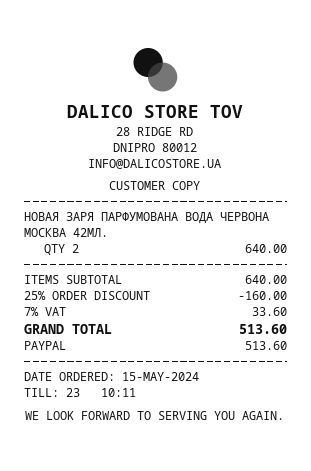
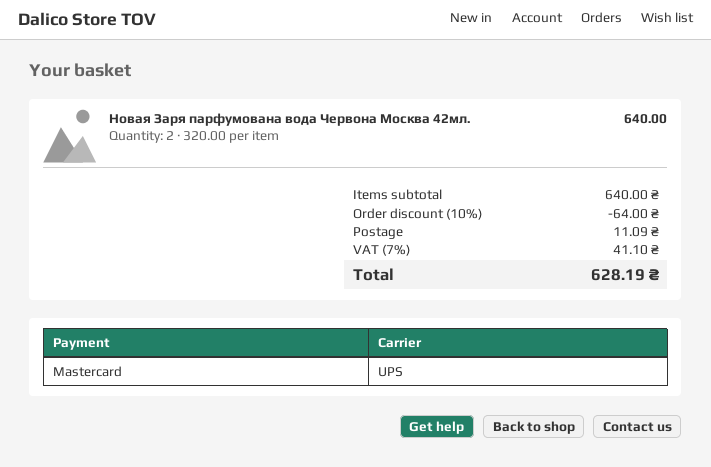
payment method: PayPal -> Mastercard
discount: 25% = 160.00 -> 10% = 64.00
shipping: none -> 11.09
tax: 7% = 33.60 -> 7% = 41.10
total: 513.60 -> 628.19

